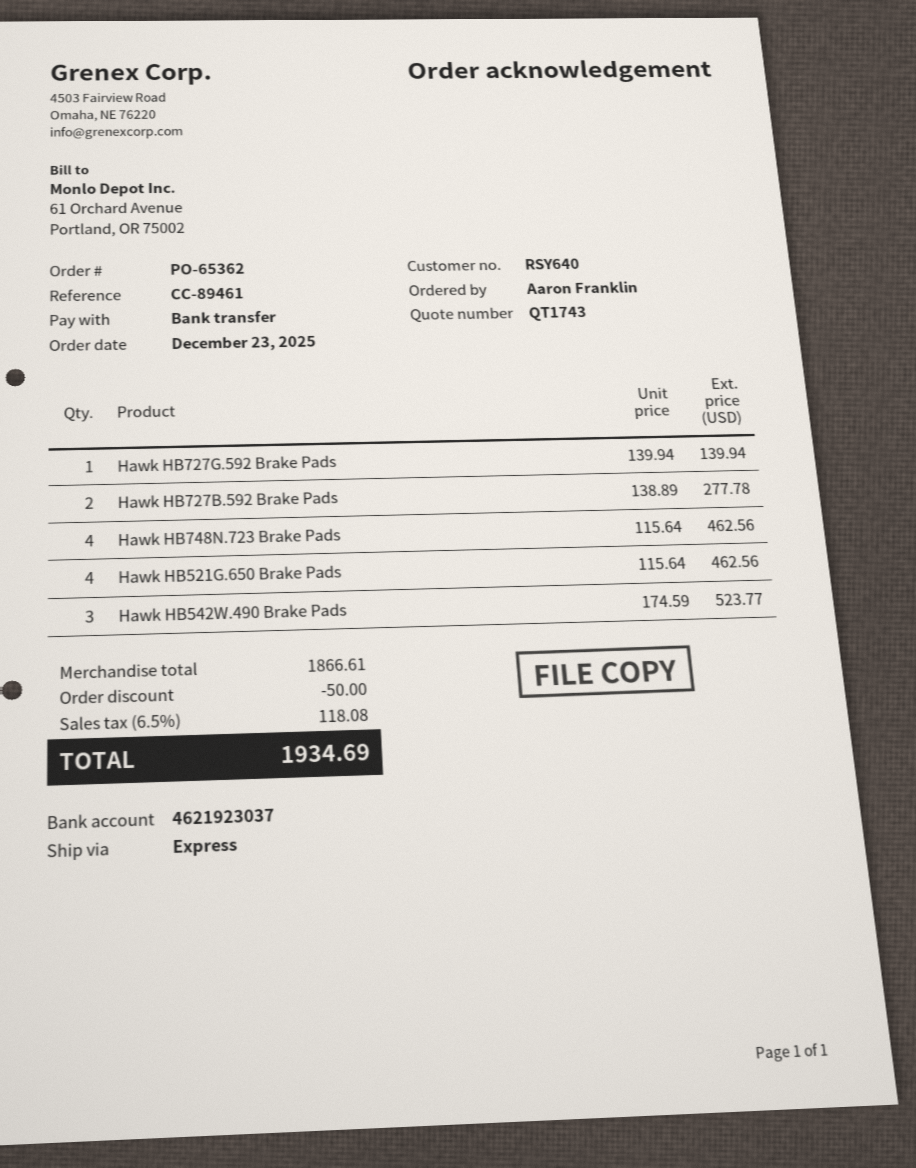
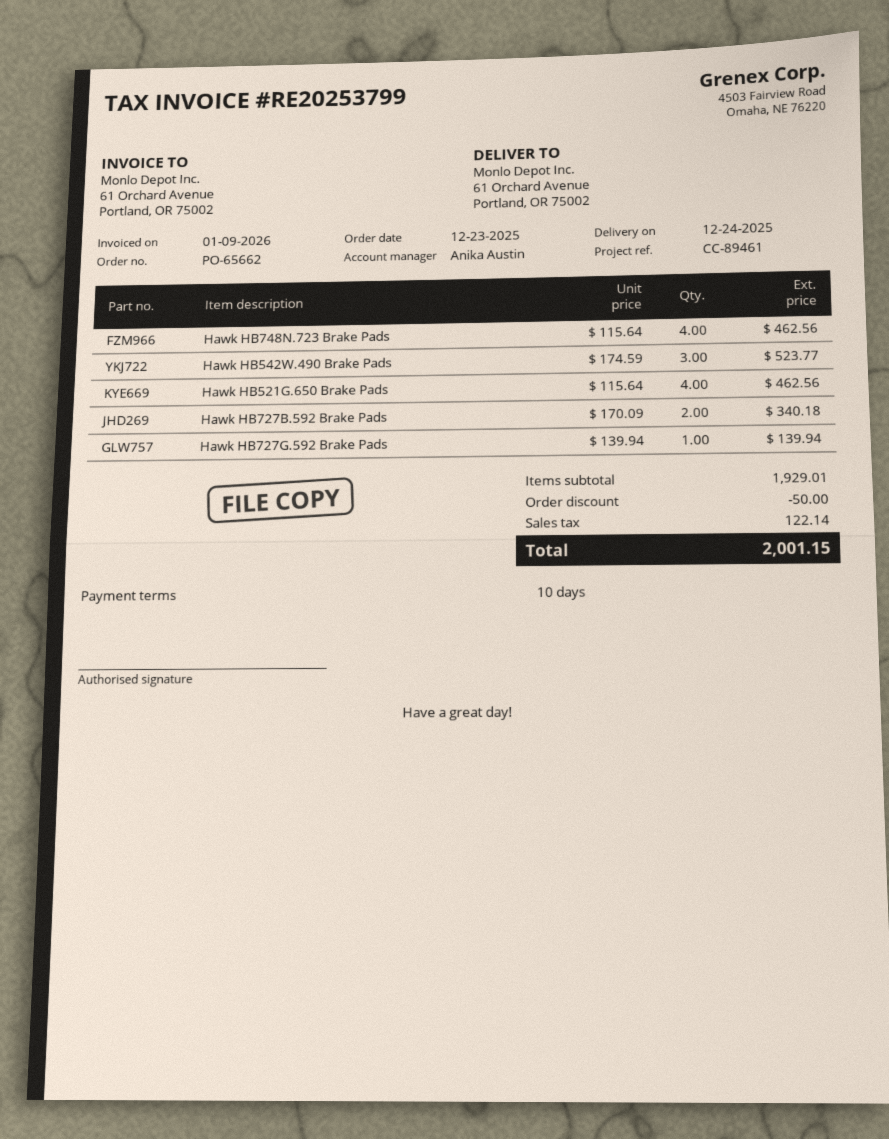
order number: PO-65362 -> PO-65662
Hawk HB727B.592 Brake Pads: 2 x 138.89 = 277.78 -> 2 x 170.09 = 340.18
subtotal: 1866.61 -> 1929.01
tax: 118.08 -> 122.14
total: 1934.69 -> 2001.15

